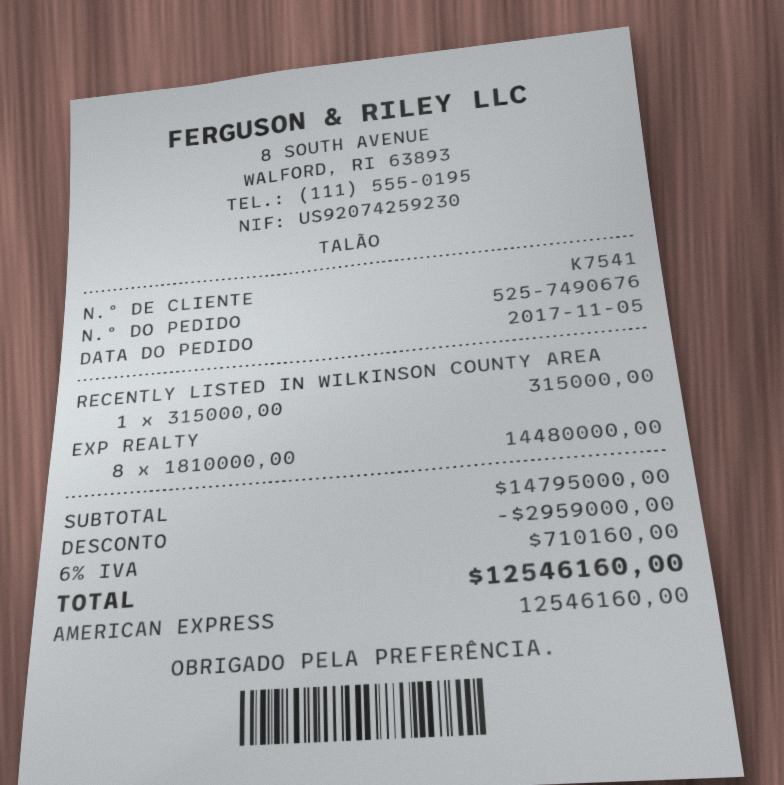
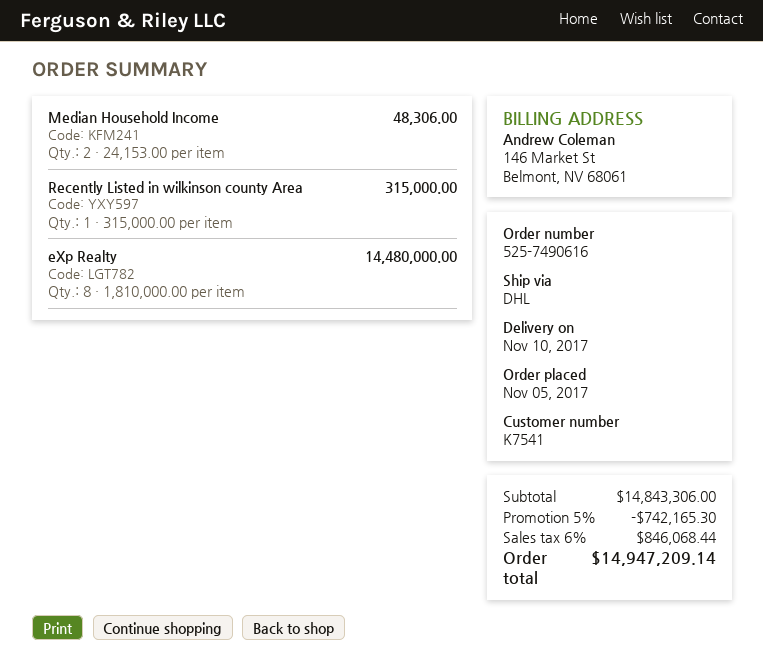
order number: 525-7490676 -> 525-7490616
Median Household Income: none -> 2 x 24153.00 = 48306.00
subtotal: 14795000.00 -> 14843306.00
discount: 2959000.00 -> 742165.30
tax: 6% = 710160.00 -> 6% = 846068.44
total: 12546160.00 -> 14947209.14

